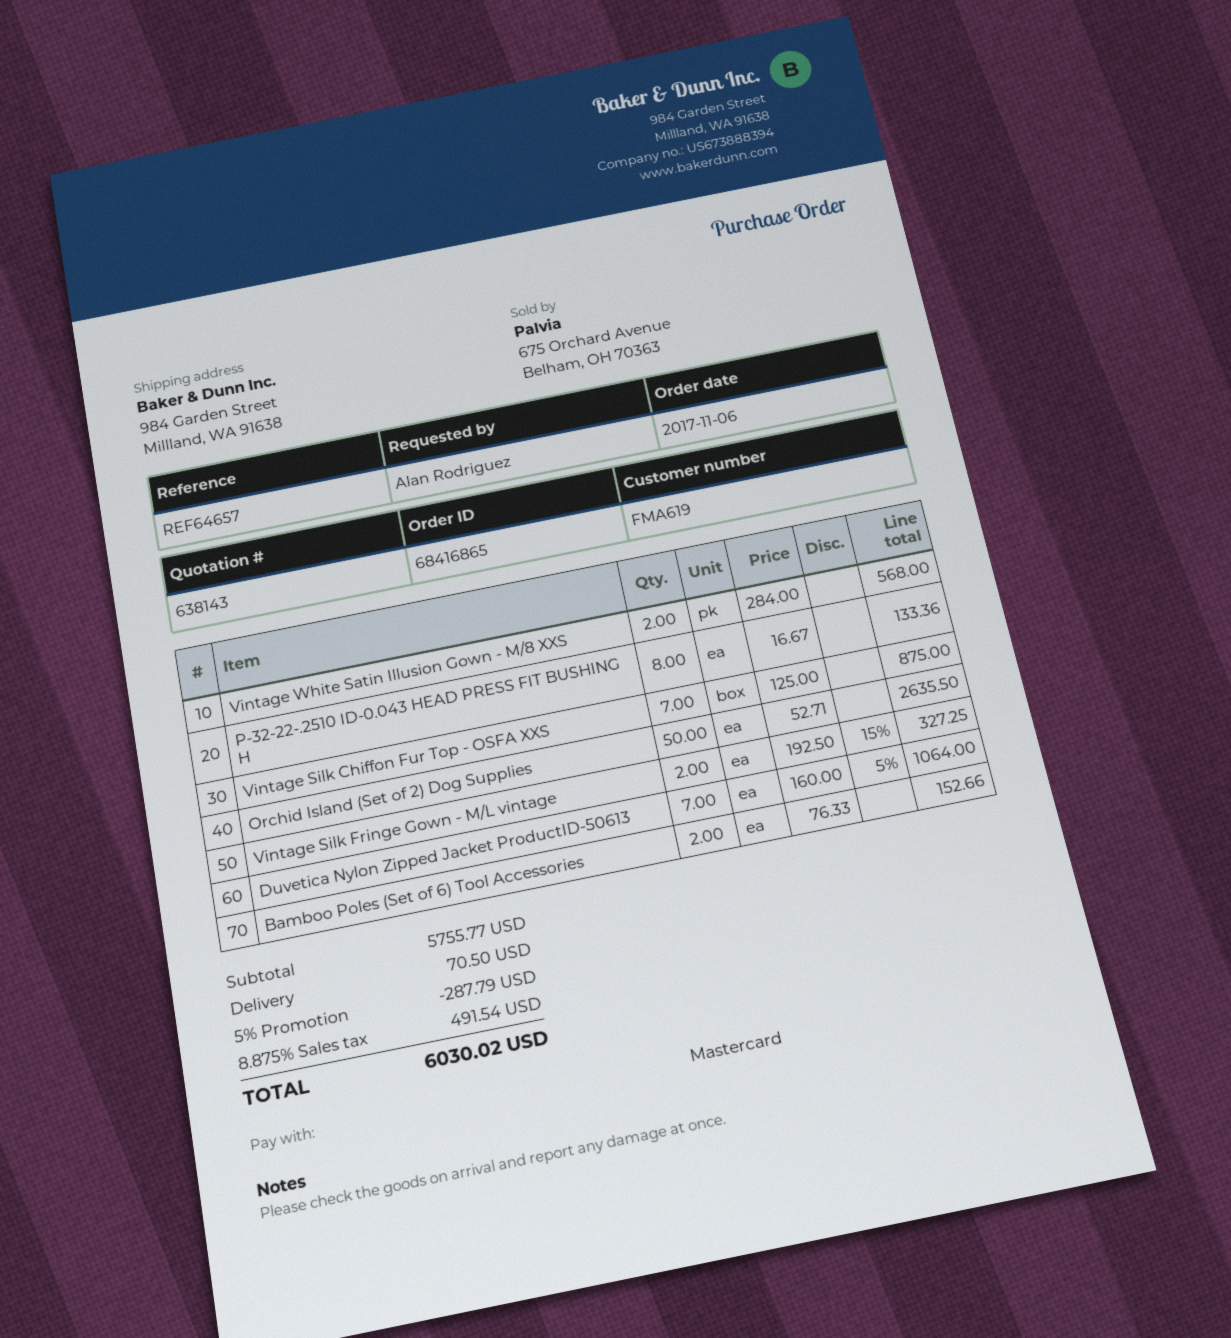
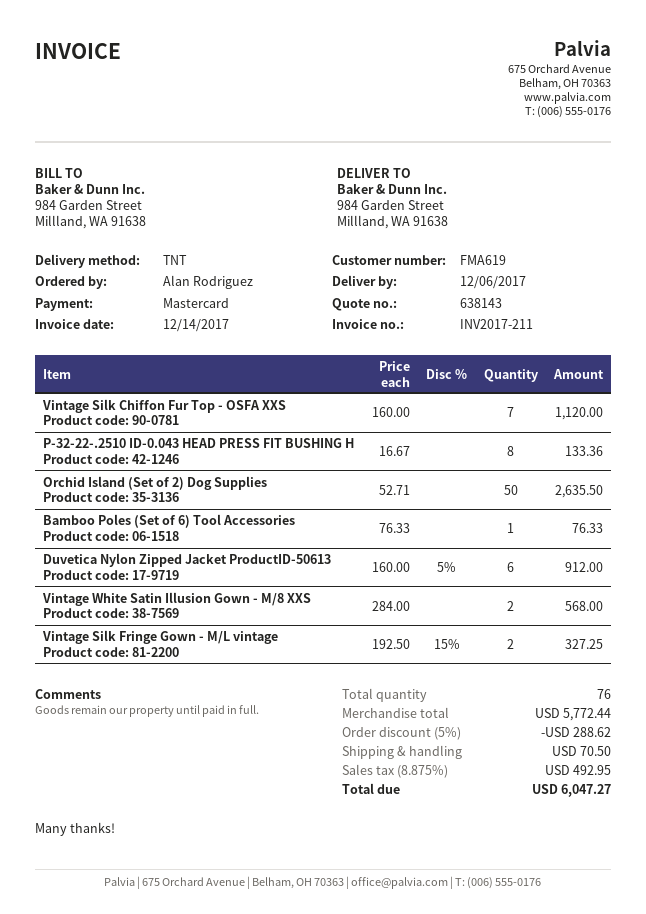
Vintage Silk Chiffon Fur Top - OSFA XXS: 7 x 125.00 = 875.00 -> 7 x 160.00 = 1120.00
Duvetica Nylon Zipped Jacket ProductID-50613: 7 x 160.00 - 5% = 1064.00 -> 6 x 160.00 - 5% = 912.00
Bamboo Poles (Set of 6) Tool Accessories: 2 x 76.33 = 152.66 -> 1 x 76.33 = 76.33
subtotal: 5755.77 -> 5772.44
discount: 5% = 287.79 -> 5% = 288.62
tax: 8.875% = 491.54 -> 8.875% = 492.95
total: 6030.02 -> 6047.27

